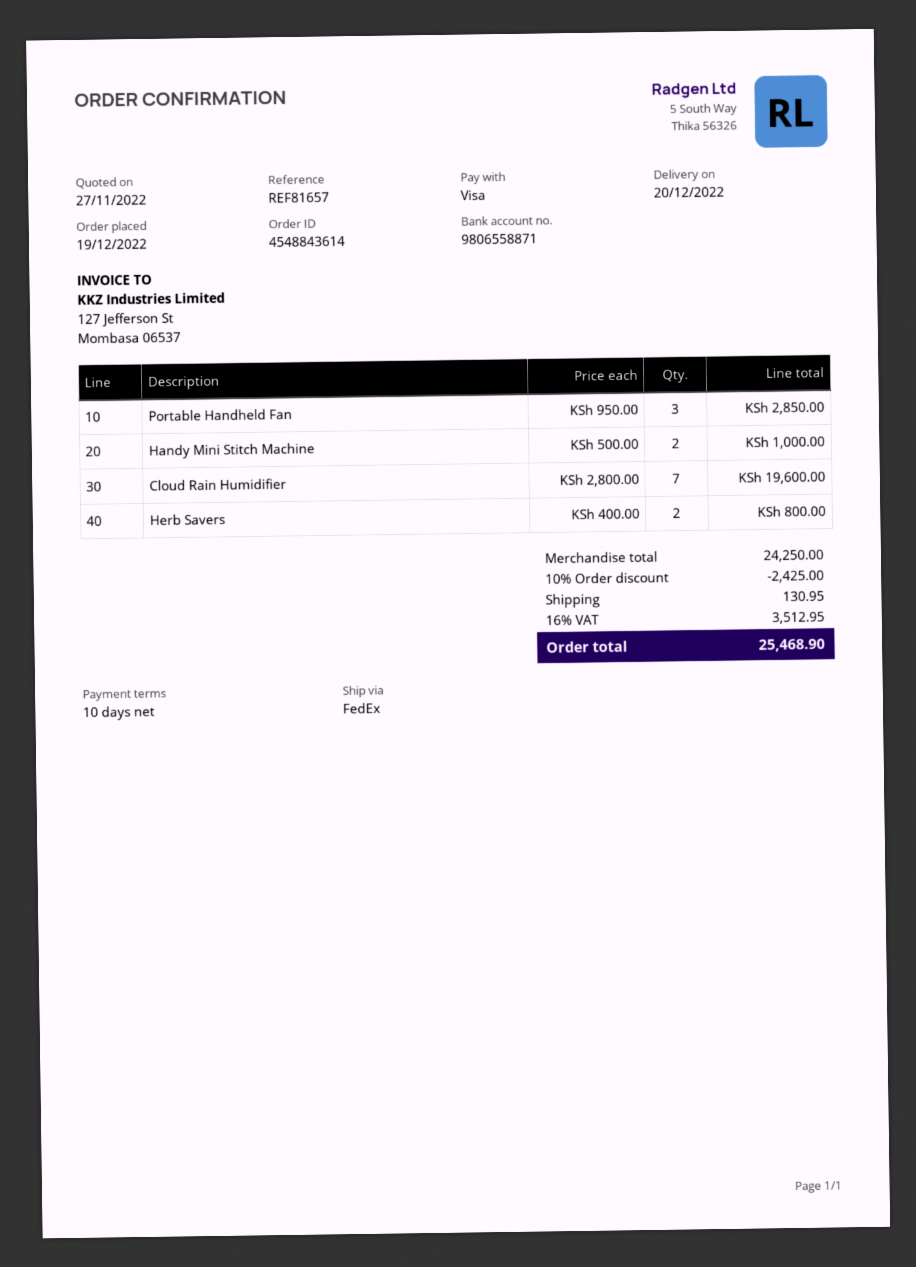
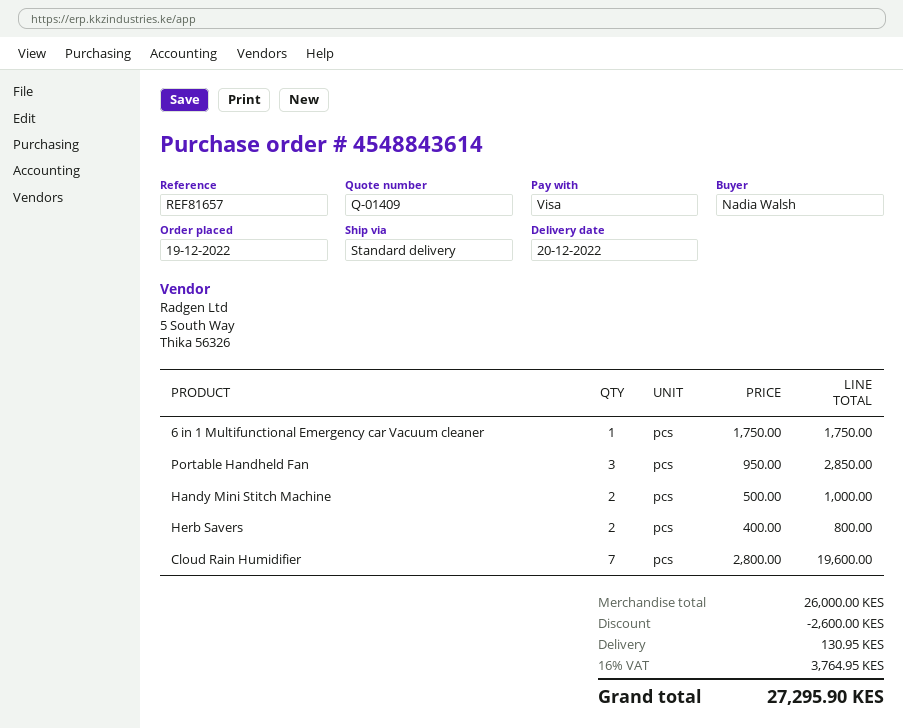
shipping method: FedEx -> standard
6 in 1 Multifunctional Emergency car Vacuum cleaner: none -> 1 x 1750.00 = 1750.00
subtotal: 24250.00 -> 26000.00
discount: 2425.00 -> 2600.00
tax: 16% = 3512.95 -> 16% = 3764.95
total: 25468.90 -> 27295.90

